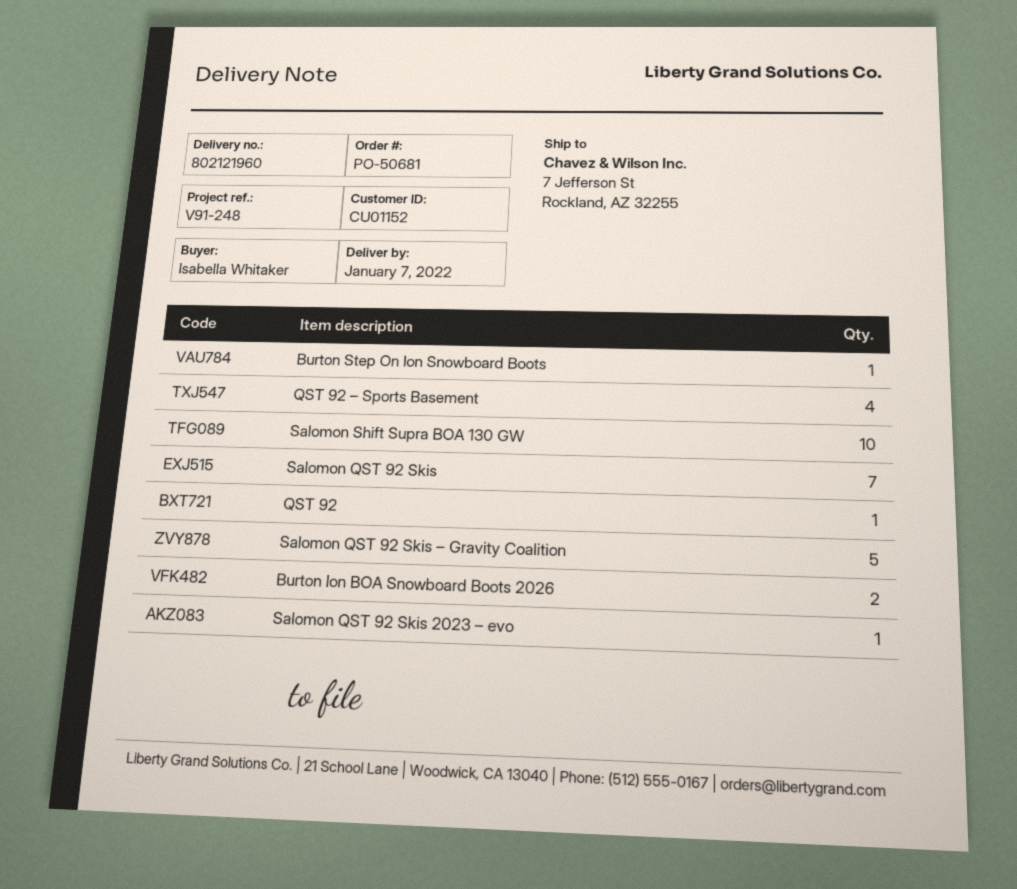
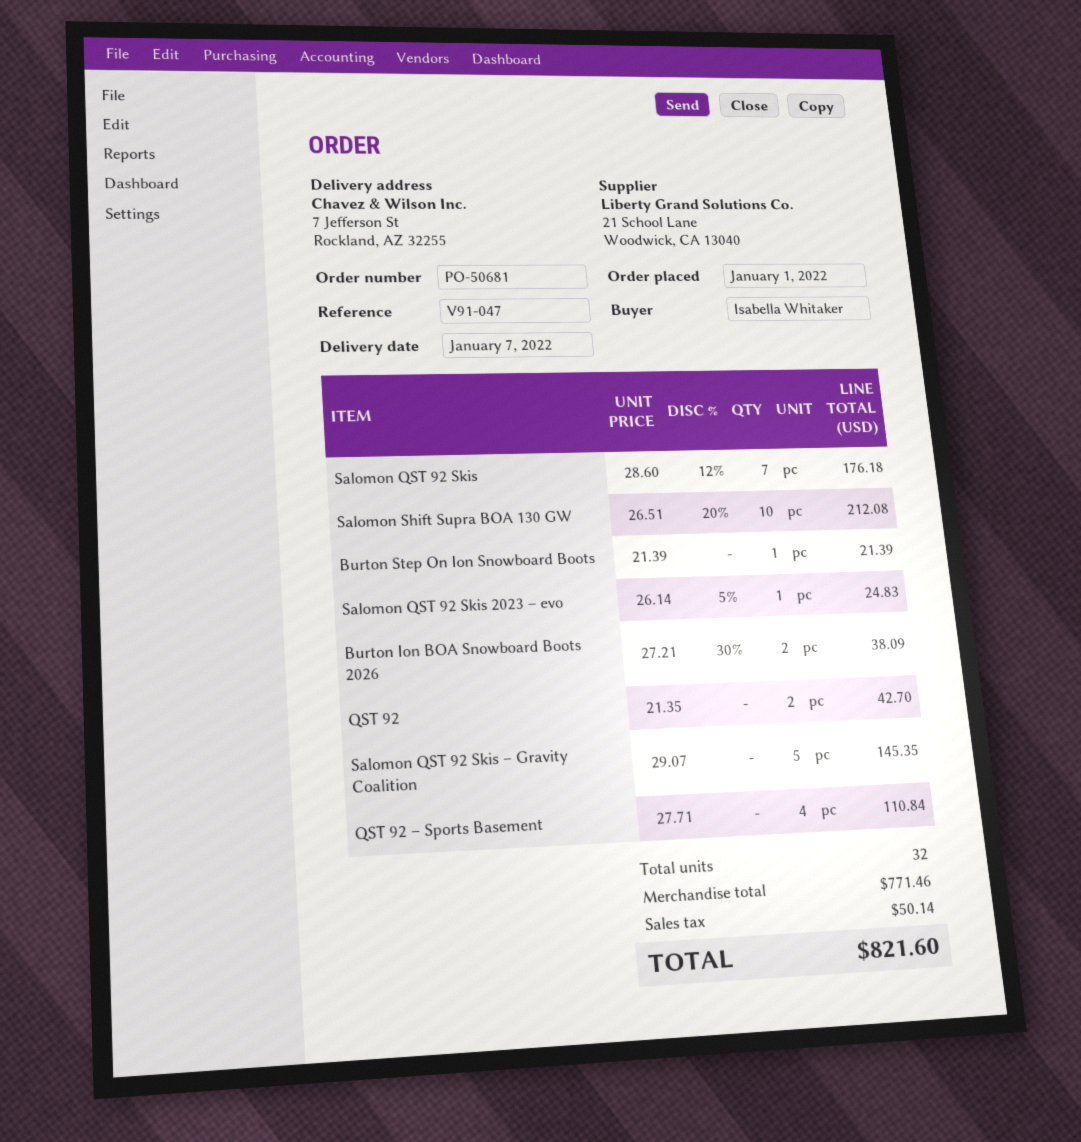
reference: V91-248 -> V91-047
QST 92: 1 -> 2

